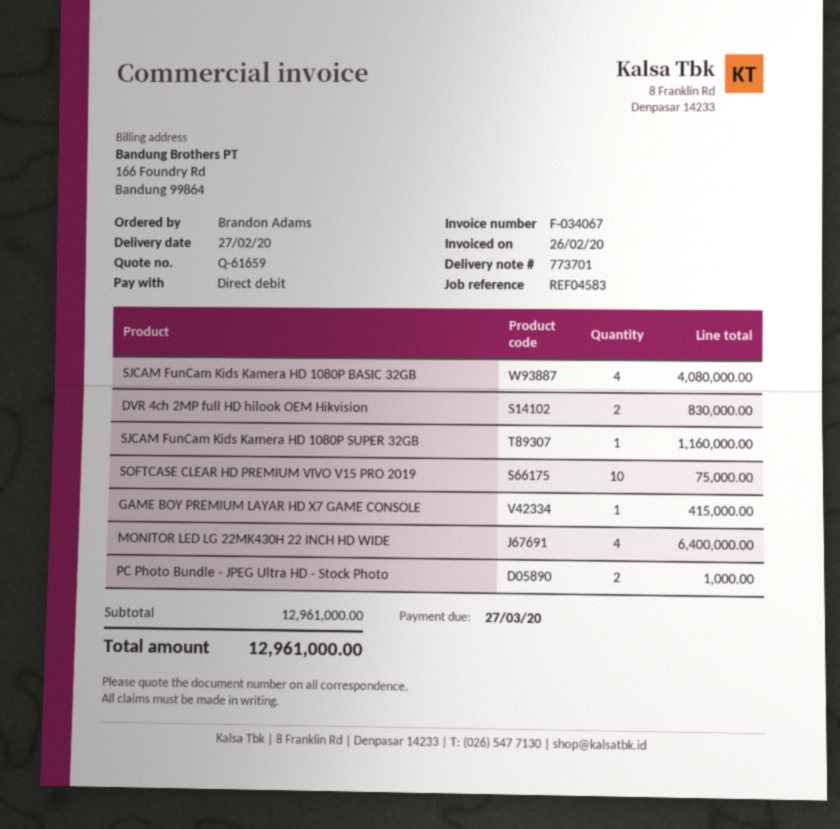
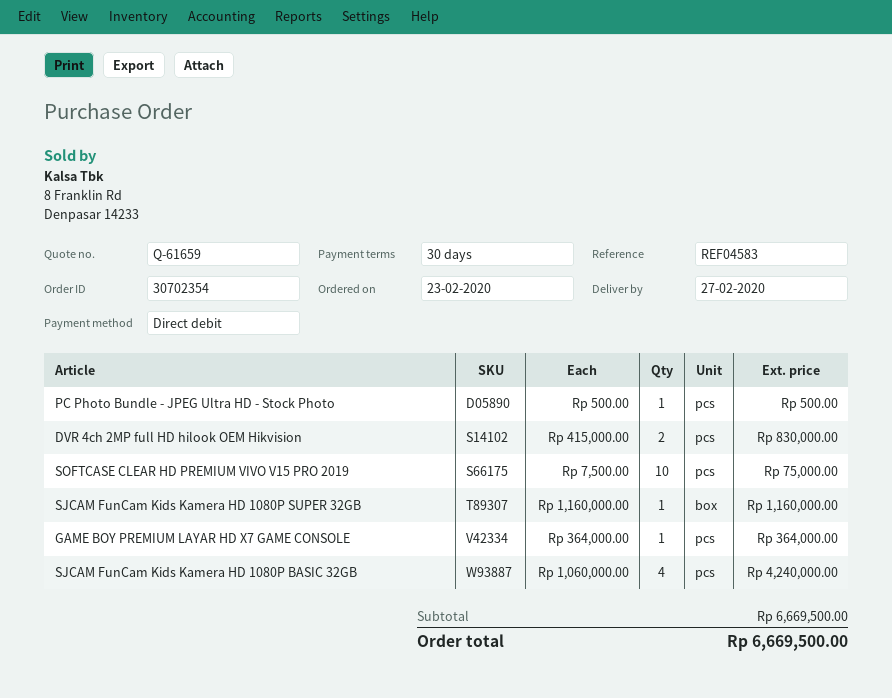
SJCAM FunCam Kids Kamera HD 1080P BASIC 32GB: 4 for 4080000.00 -> 4 for 4240000.00
GAME BOY PREMIUM LAYAR HD X7 GAME CONSOLE: 1 for 415000.00 -> 1 for 364000.00
MONITOR LED LG 22MK430H 22 INCH HD WIDE: 4 for 6400000.00 -> none
PC Photo Bundle - JPEG Ultra HD - Stock Photo: 2 for 1000.00 -> 1 for 500.00
subtotal: 12961000.00 -> 6669500.00
total: 12961000.00 -> 6669500.00

